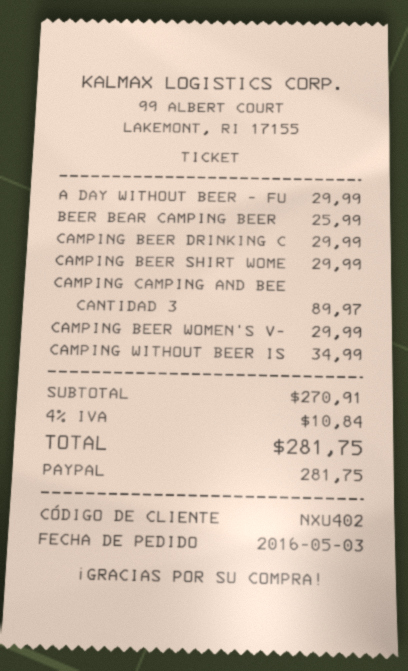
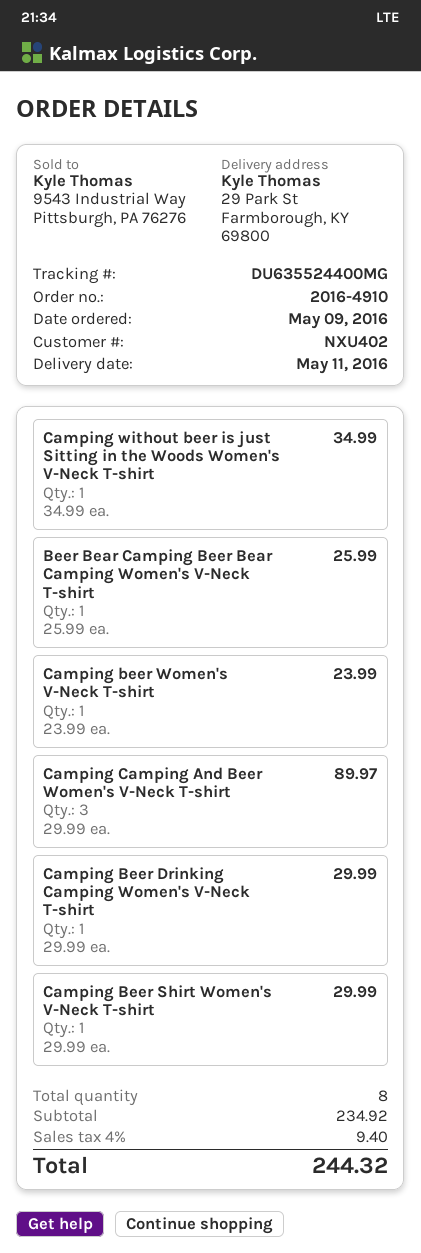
order date: 2016-05-03 -> 2016-05-09
A DAY WITHOUT BEER - FU: 1 for 29.99 -> none
CAMPING BEER WOMEN'S V-: 1 for 29.99 -> 1 for 23.99
subtotal: 270.91 -> 234.92
tax: 4% = 10.84 -> 4% = 9.40
total: 281.75 -> 244.32

